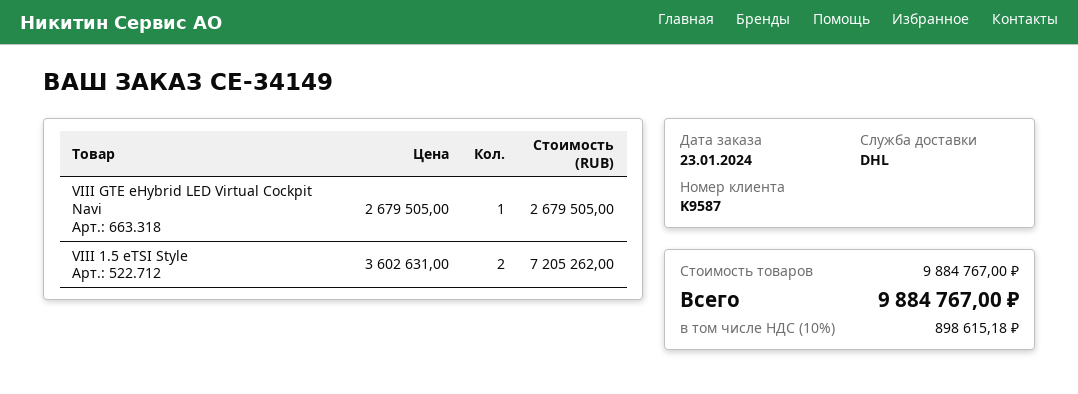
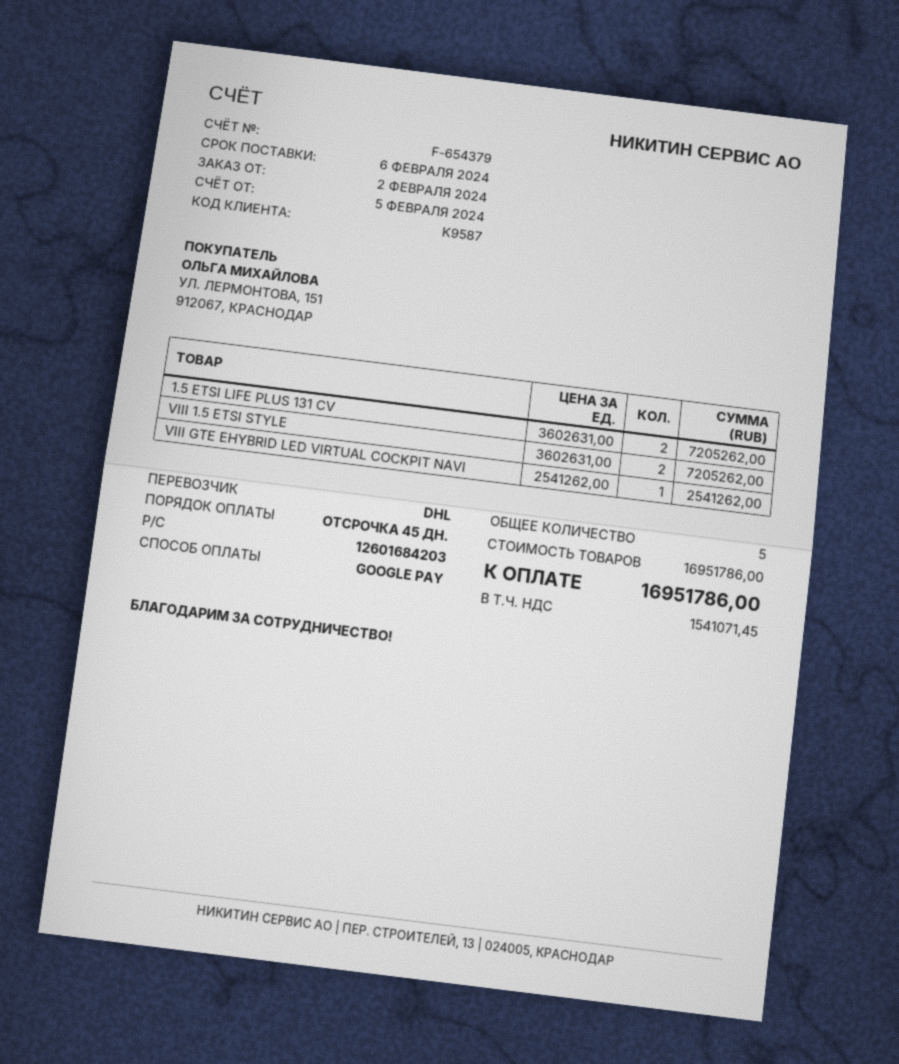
order date: 2024-01-23 -> 2024-02-02
VIII GTE eHybrid LED Virtual Cockpit Navi: 1 x 2679505.00 = 2679505.00 -> 1 x 2541262.00 = 2541262.00
1.5 ETSI LIFE PLUS 131 CV: none -> 2 x 3602631.00 = 7205262.00
subtotal: 9884767.00 -> 16951786.00
tax: 898615.18 -> 1541071.45
total: 9884767.00 -> 16951786.00

